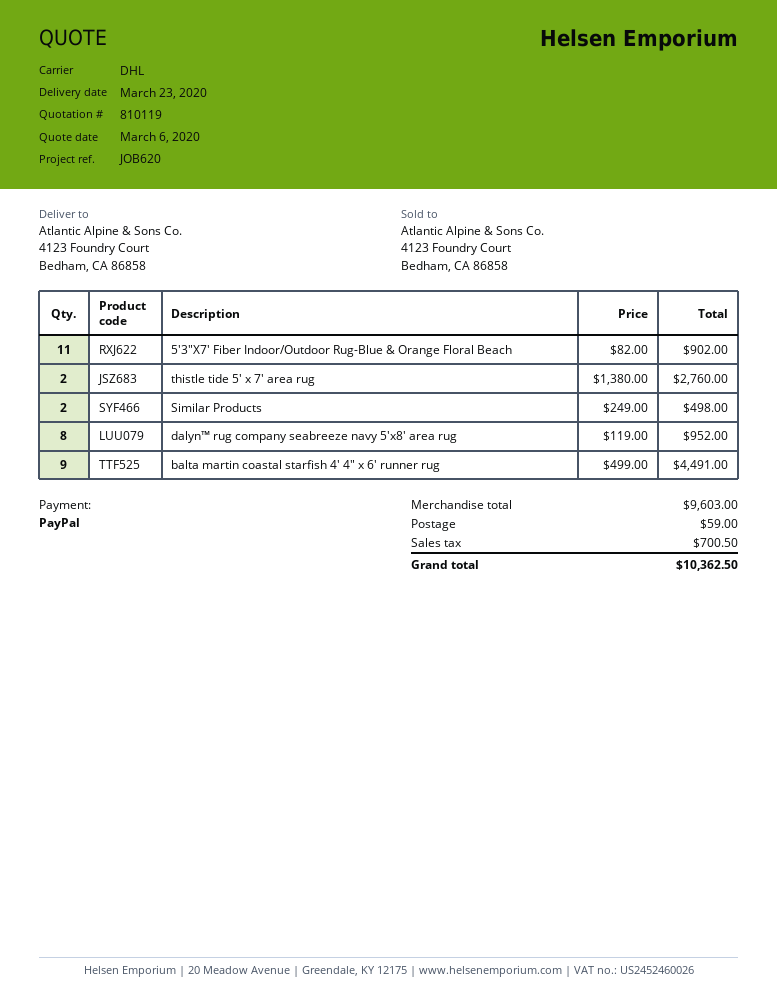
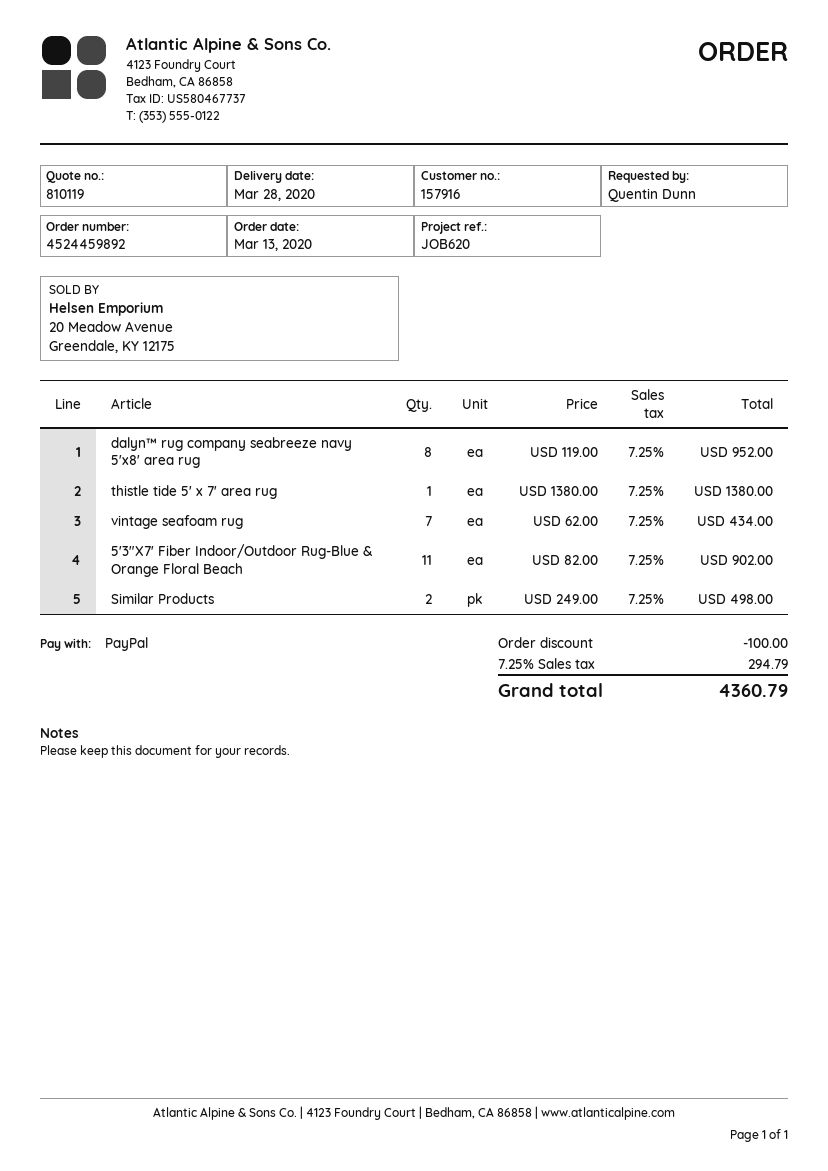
delivery date: 2020-03-23 -> 2020-03-28
thistle tide 5' x 7' area rug: 2 x 1380.00 = 2760.00 -> 1 x 1380.00 = 1380.00
balta martin coastal starfish 4' 4" x 6' runner rug: 9 x 499.00 = 4491.00 -> none
vintage seafoam rug: none -> 7 x 62.00 = 434.00
discount: none -> 100.00
shipping: 59.00 -> none
tax: 700.50 -> 294.79
total: 10362.50 -> 4360.79

